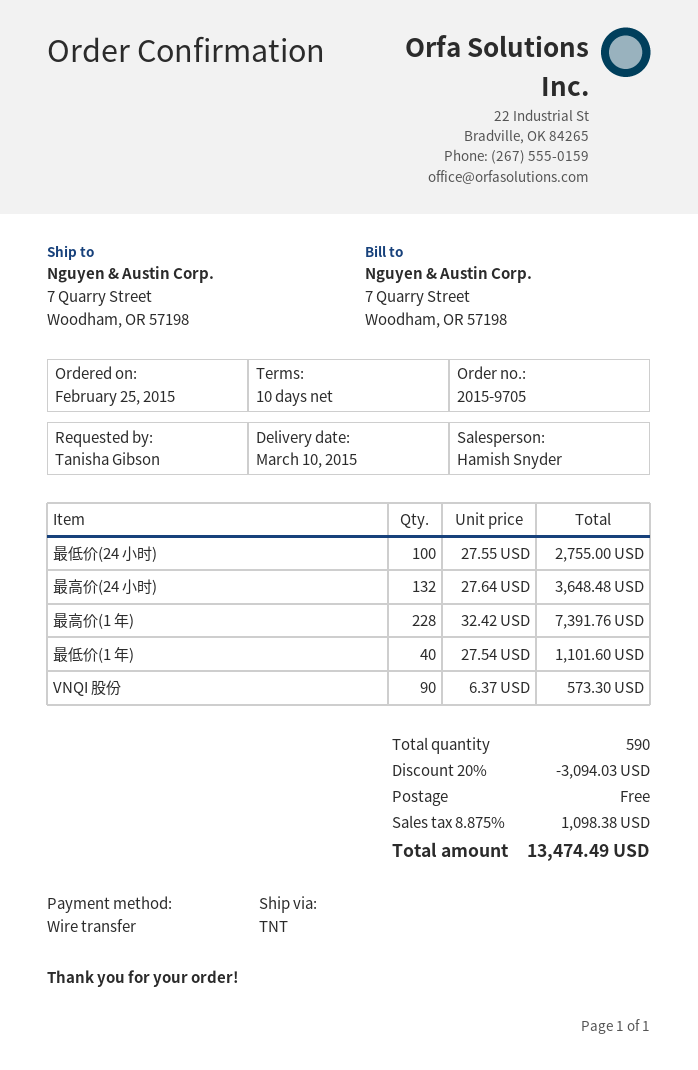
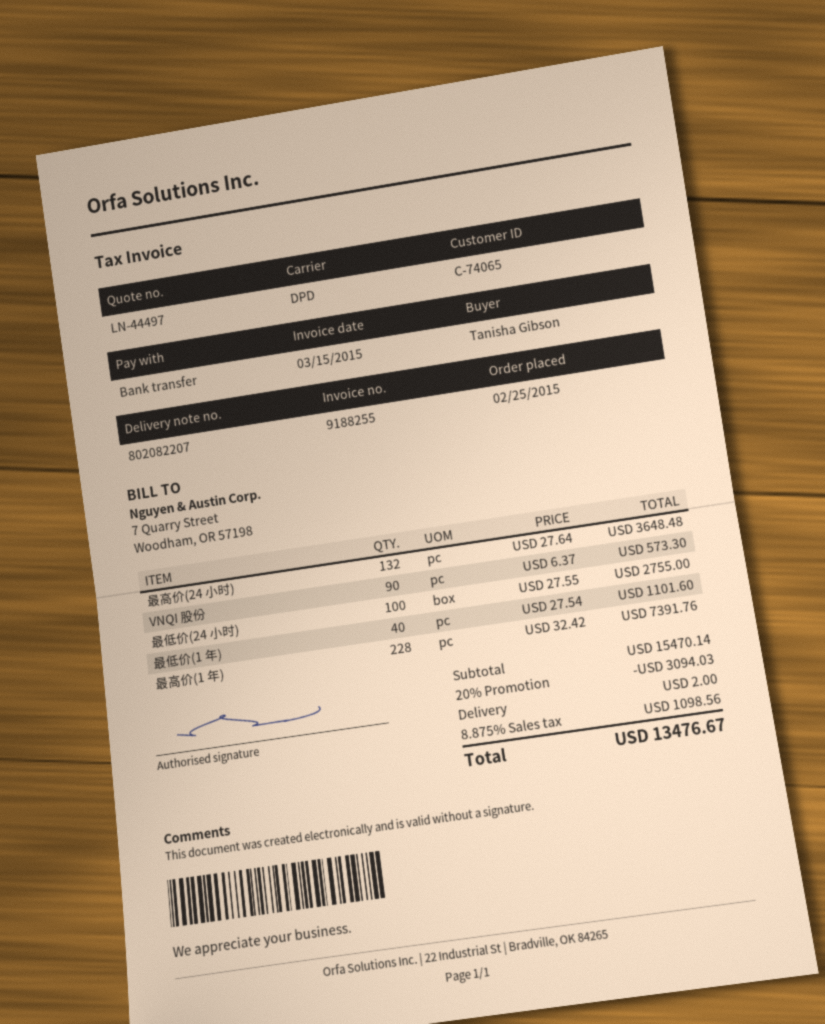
shipping method: TNT -> DPD
shipping: 0.00 -> 2.00
tax: 8.875% = 1098.38 -> 8.875% = 1098.56
total: 13474.49 -> 13476.67

